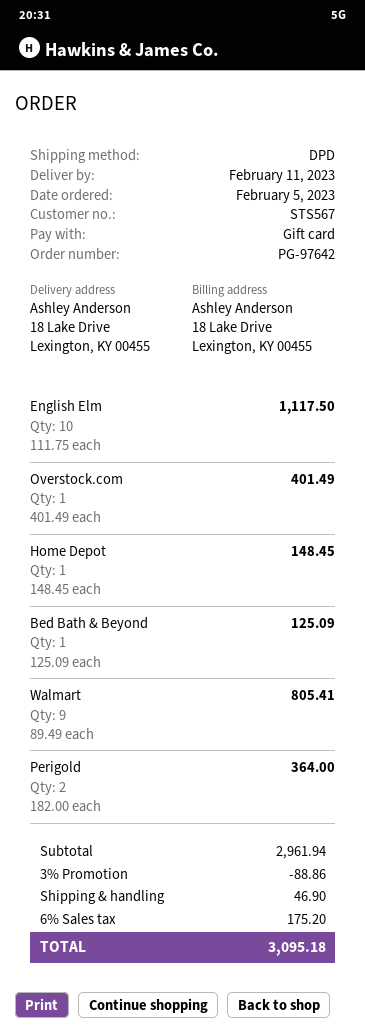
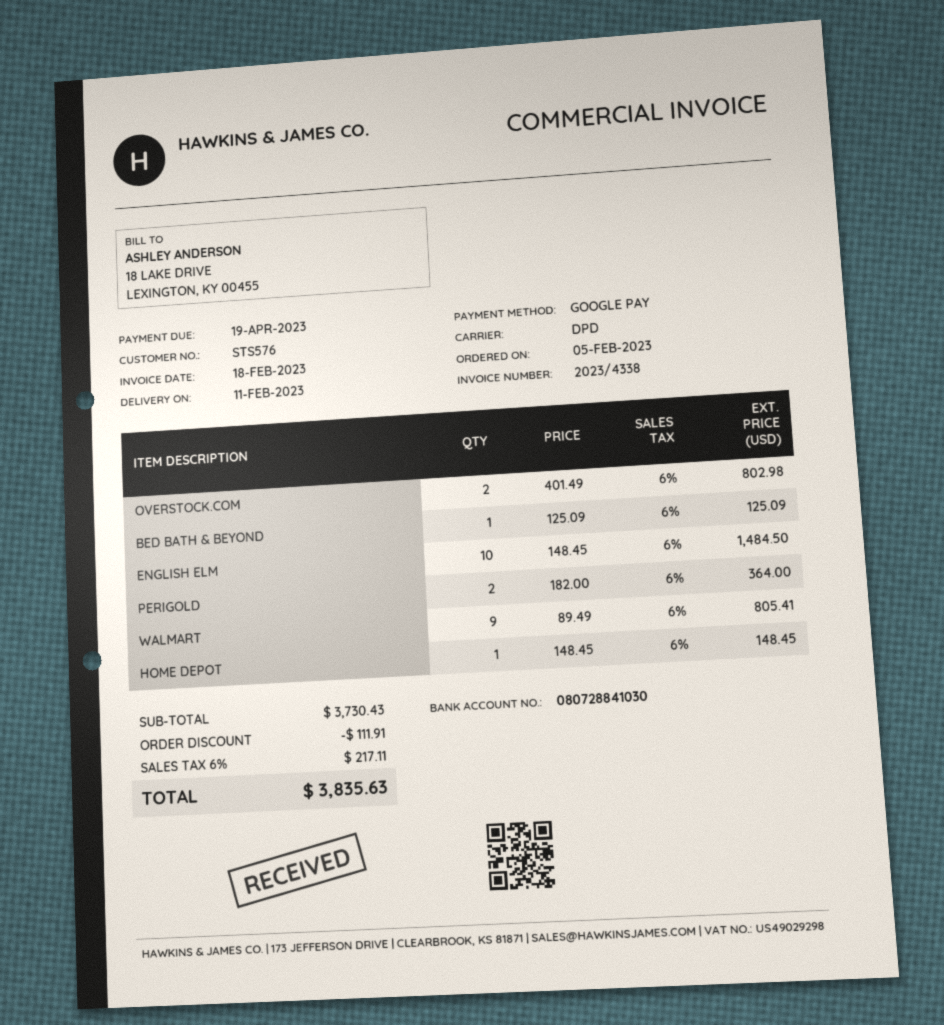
customer number: STS567 -> STS576
payment method: gift card -> Google Pay
English Elm: 10 x 111.75 = 1117.50 -> 10 x 148.45 = 1484.50
Overstock.com: 1 x 401.49 = 401.49 -> 2 x 401.49 = 802.98
subtotal: 2961.94 -> 3730.43
discount: 88.86 -> 111.91
shipping: 46.90 -> none
tax: 6% = 175.20 -> 6% = 217.11
total: 3095.18 -> 3835.63

